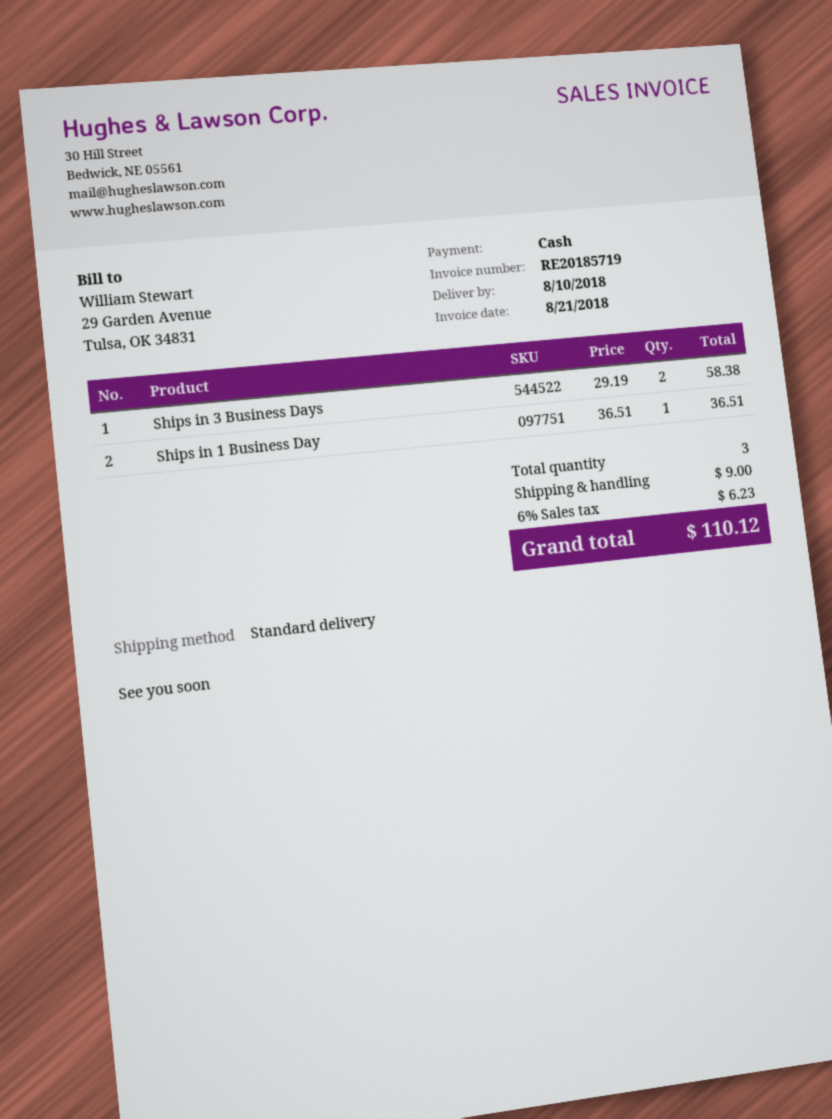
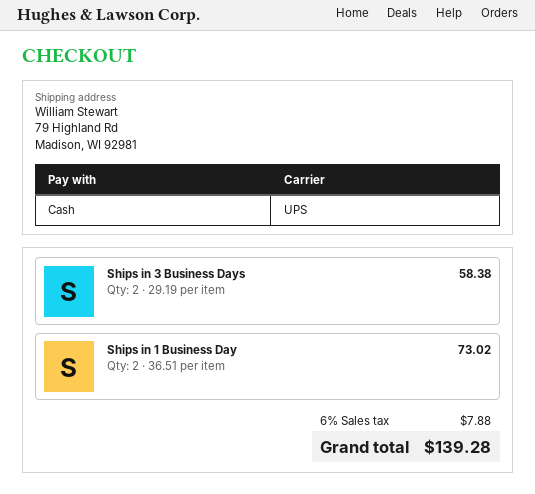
shipping method: standard -> UPS
Ships in 1 Business Day: 1 x 36.51 = 36.51 -> 2 x 36.51 = 73.02
shipping: 9.00 -> none
tax: 6% = 6.23 -> 6% = 7.88
total: 110.12 -> 139.28

